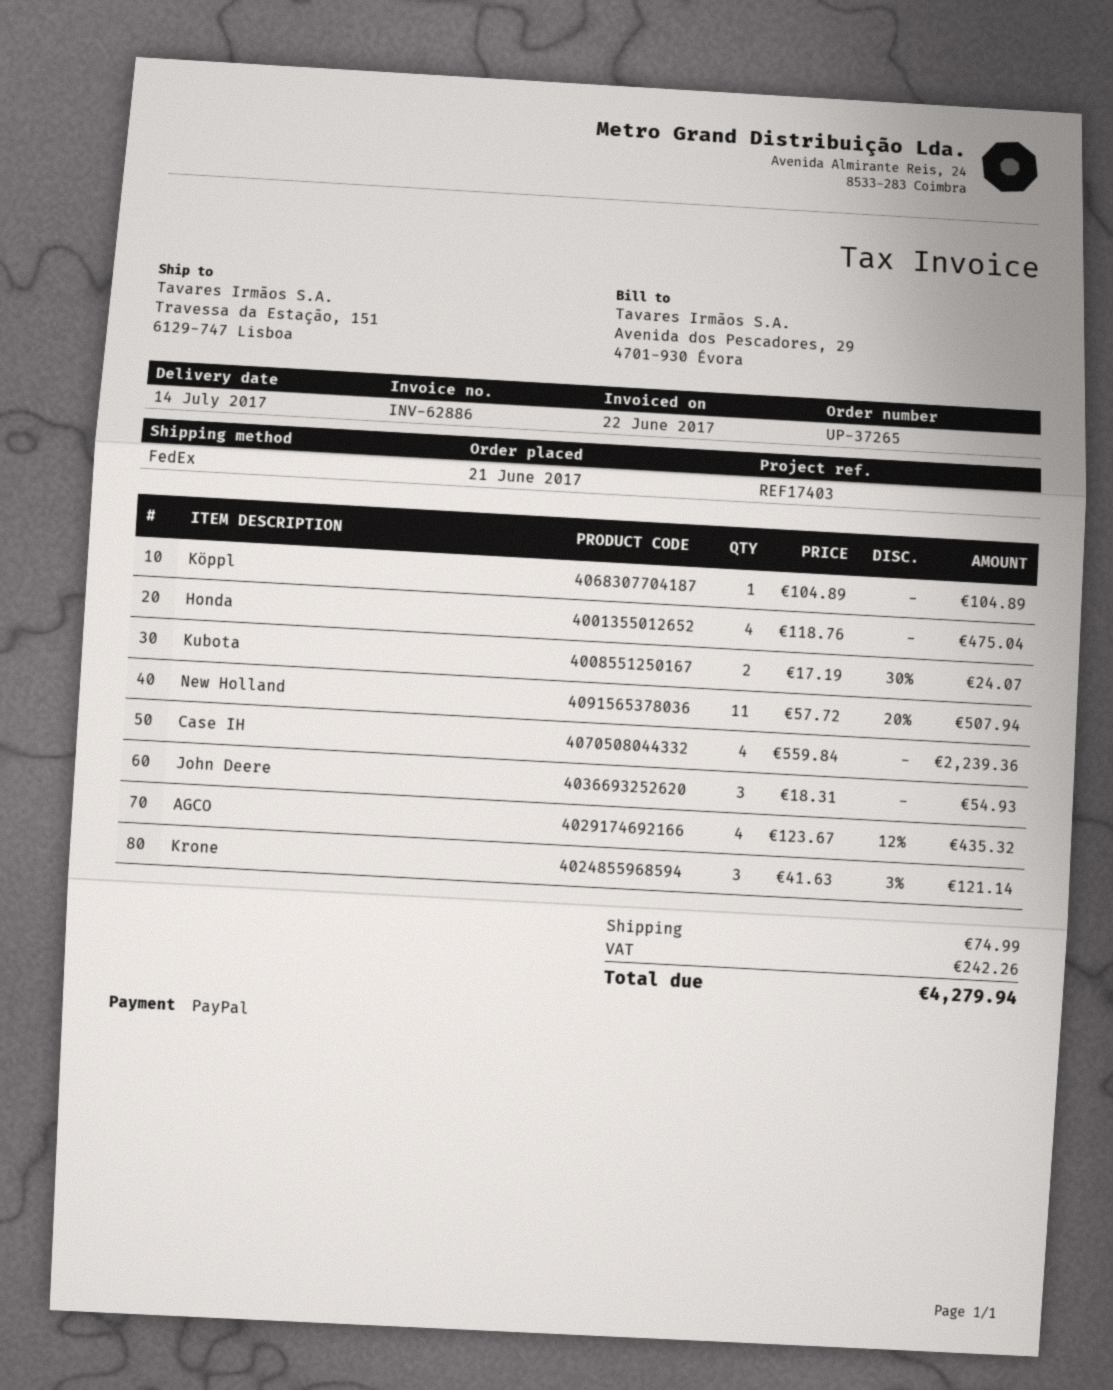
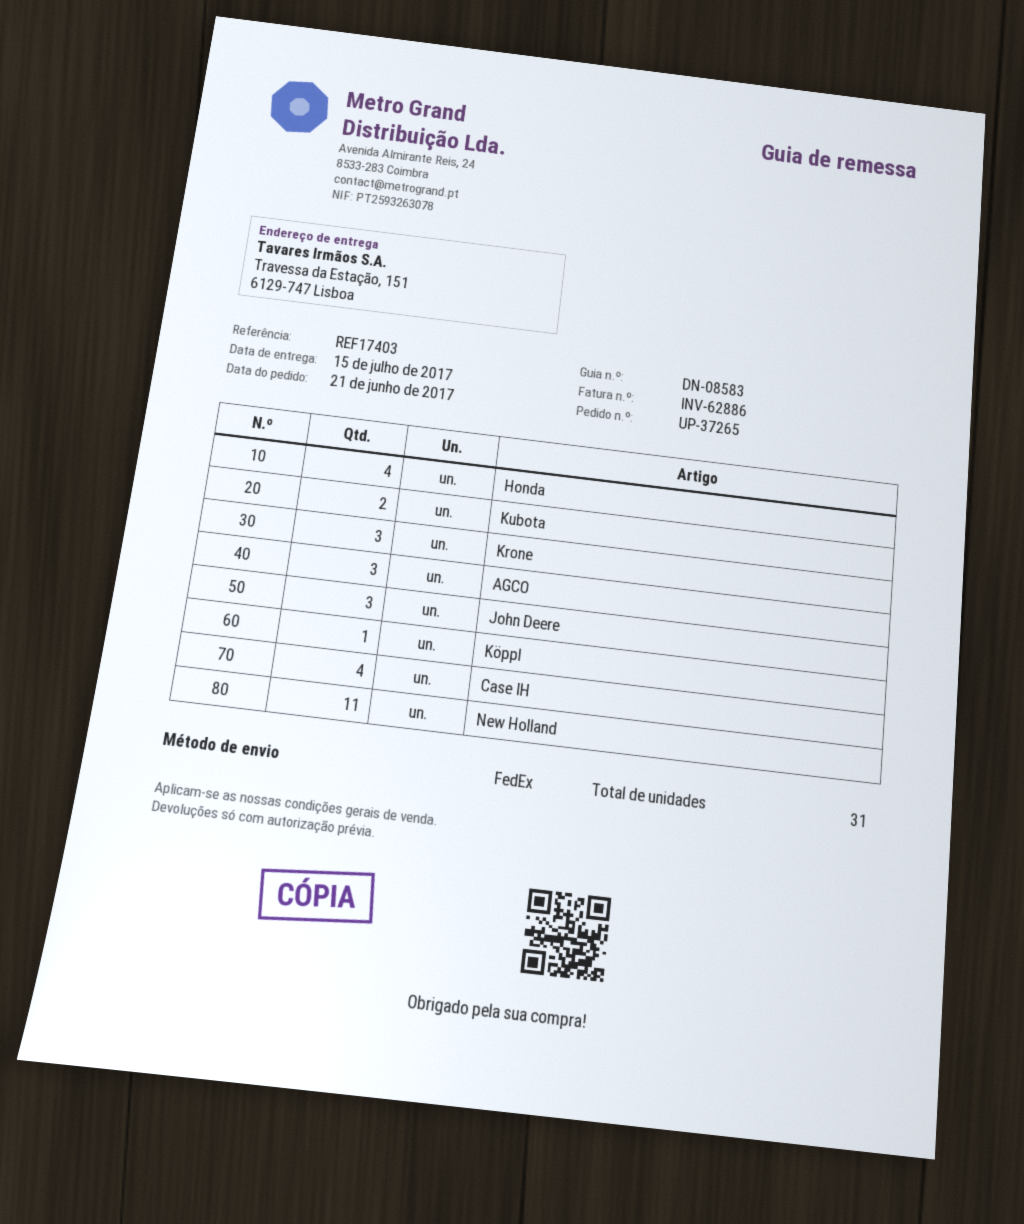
delivery date: 2017-07-14 -> 2017-07-15
AGCO: 4 -> 3

